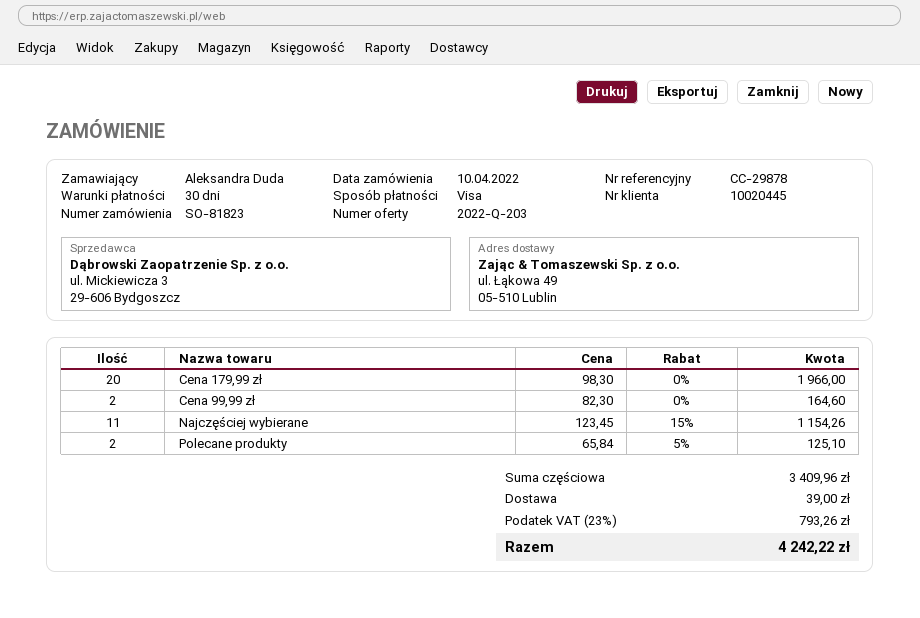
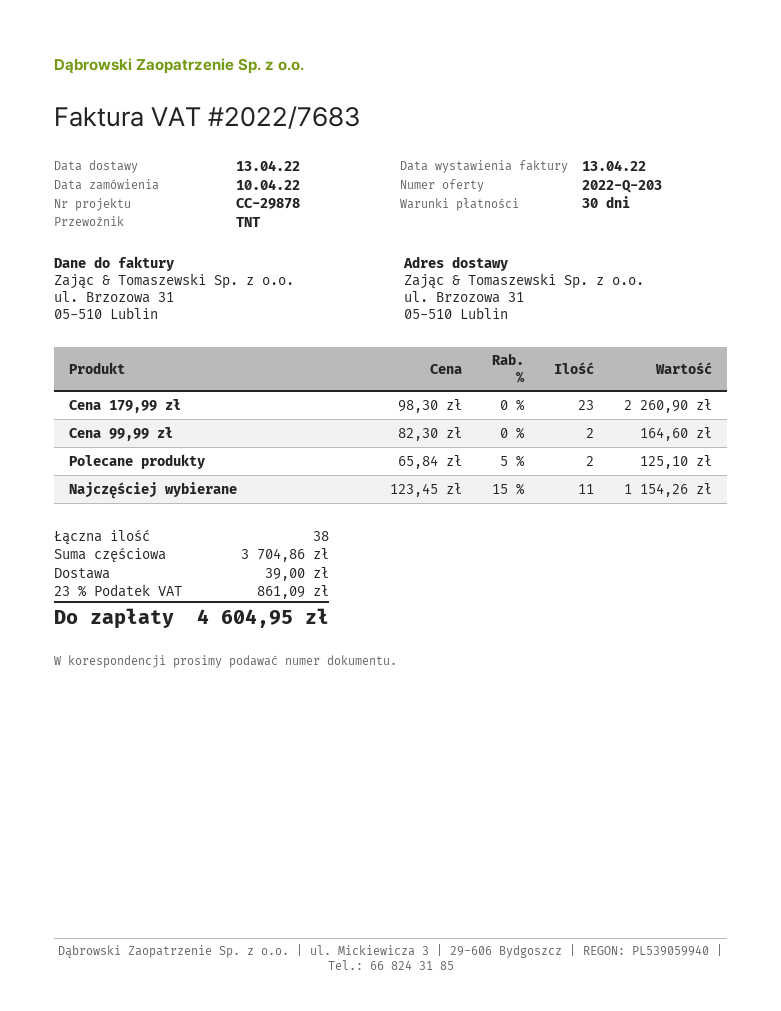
ship to: ul. Łąkowa 49, 05-510 Lublin -> ul. Brzozowa 31, 05-510 Lublin
Cena 179,99 zł: 20 x 98.30 = 1966.00 -> 23 x 98.30 = 2260.90
subtotal: 3409.96 -> 3704.86
tax: 23% = 793.26 -> 23% = 861.09
total: 4242.22 -> 4604.95

